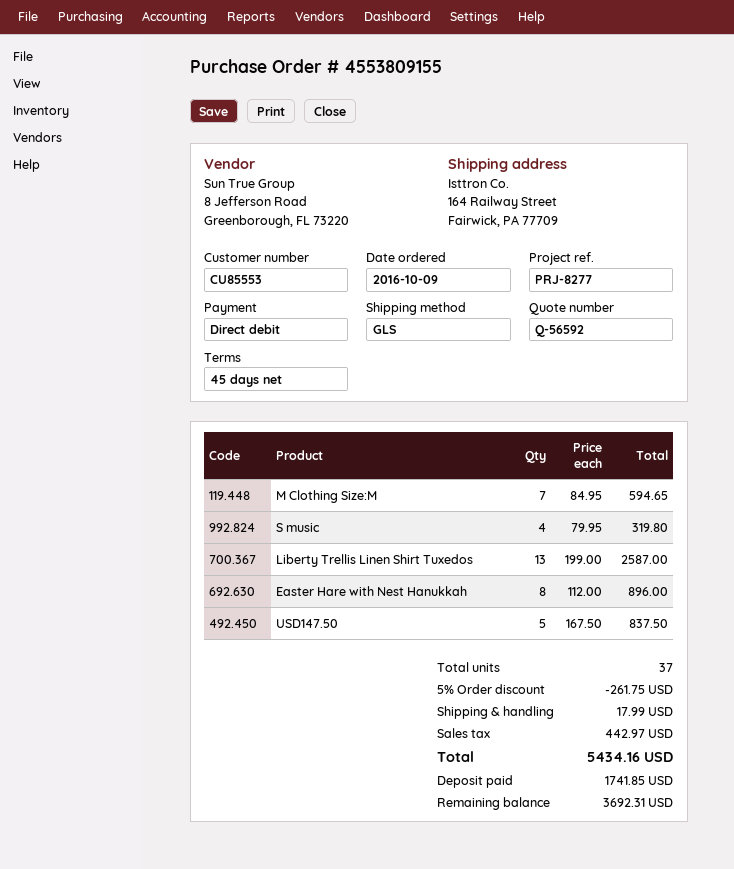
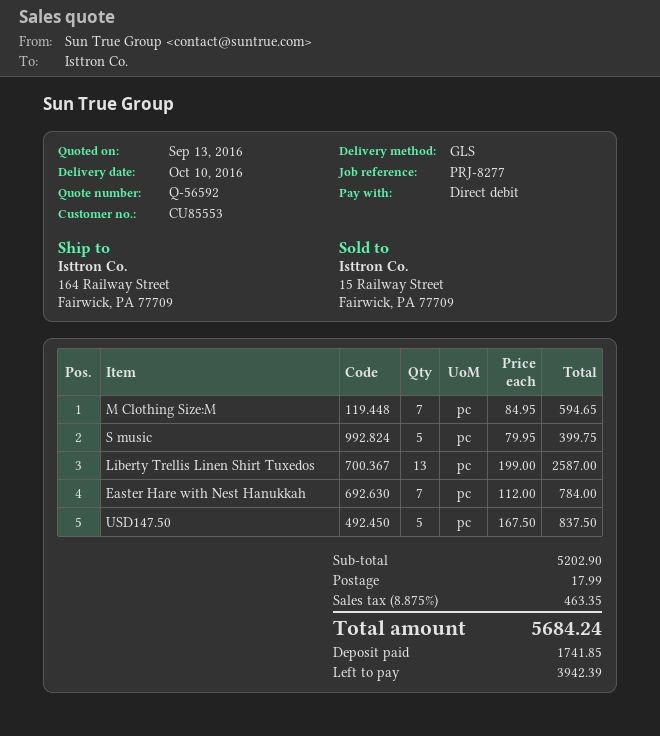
S music: 4 x 79.95 = 319.80 -> 5 x 79.95 = 399.75
Easter Hare with Nest Hanukkah: 8 x 112.00 = 896.00 -> 7 x 112.00 = 784.00
discount: 5% = 261.75 -> none
tax: 442.97 -> 463.35
total: 5434.16 -> 5684.24
balance: 3692.31 -> 3942.39

